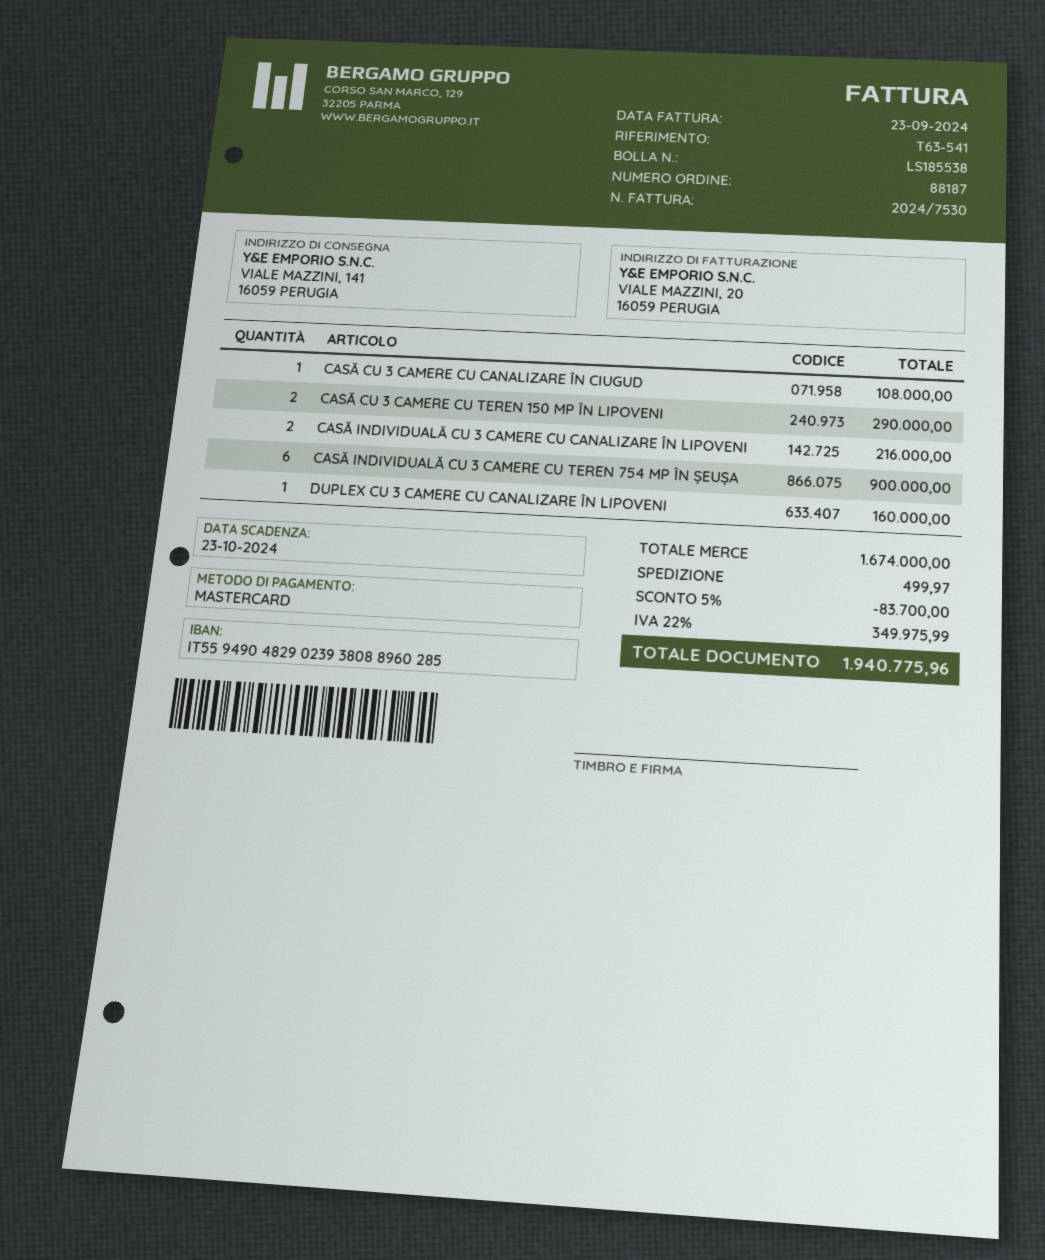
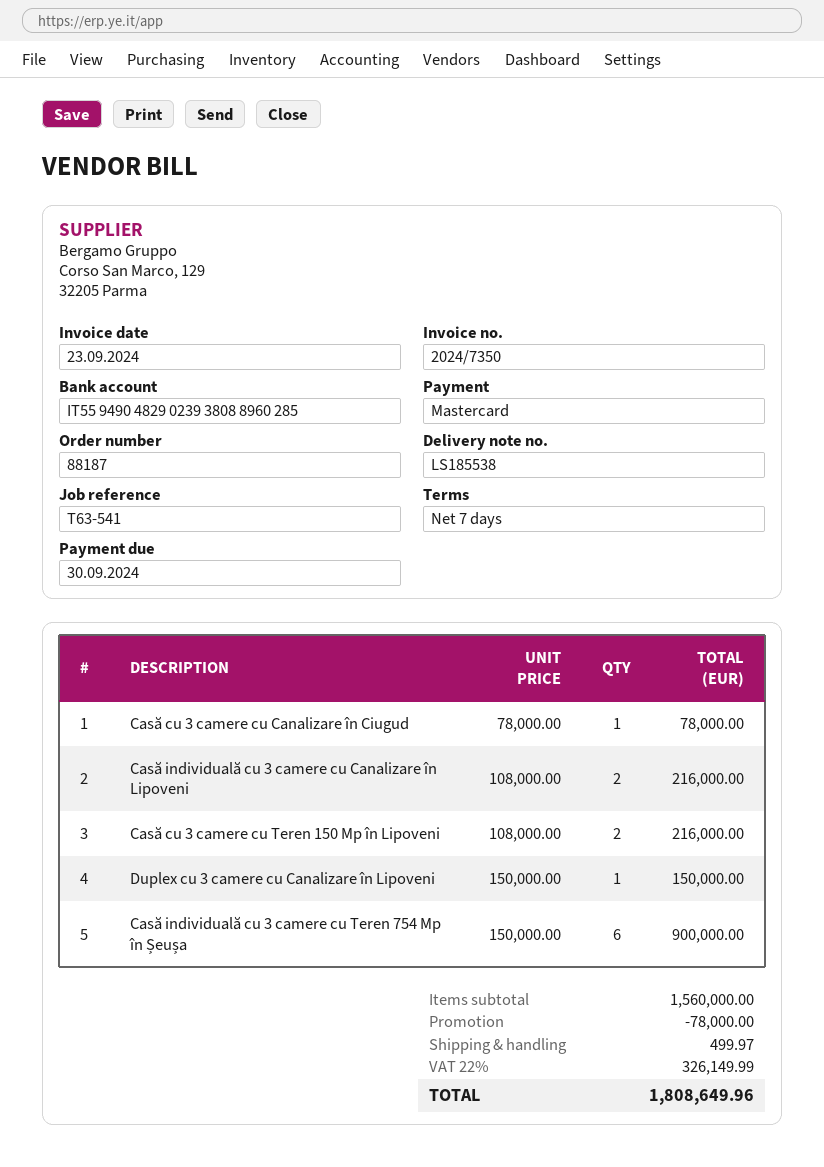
invoice number: 2024/7530 -> 2024/7350
due date: 2024-10-23 -> 2024-09-30
CASĂ CU 3 CAMERE CU CANALIZARE ÎN CIUGUD: 1 for 108000.00 -> 1 for 78000.00
CASĂ CU 3 CAMERE CU TEREN 150 MP ÎN LIPOVENI: 2 for 290000.00 -> 2 for 216000.00
DUPLEX CU 3 CAMERE CU CANALIZARE ÎN LIPOVENI: 1 for 160000.00 -> 1 for 150000.00
subtotal: 1674000.00 -> 1560000.00
discount: 83700.00 -> 78000.00
tax: 22% = 349975.99 -> 22% = 326149.99
total: 1940775.96 -> 1808649.96

